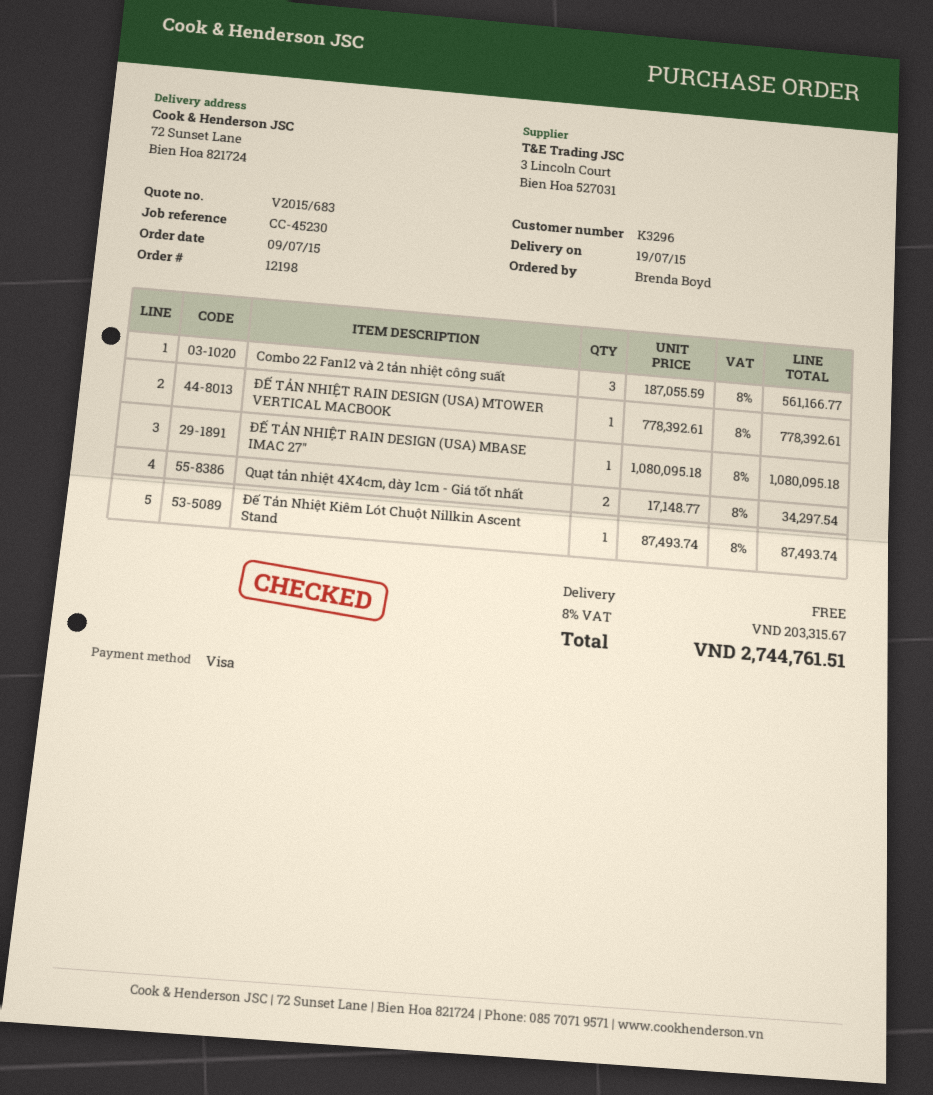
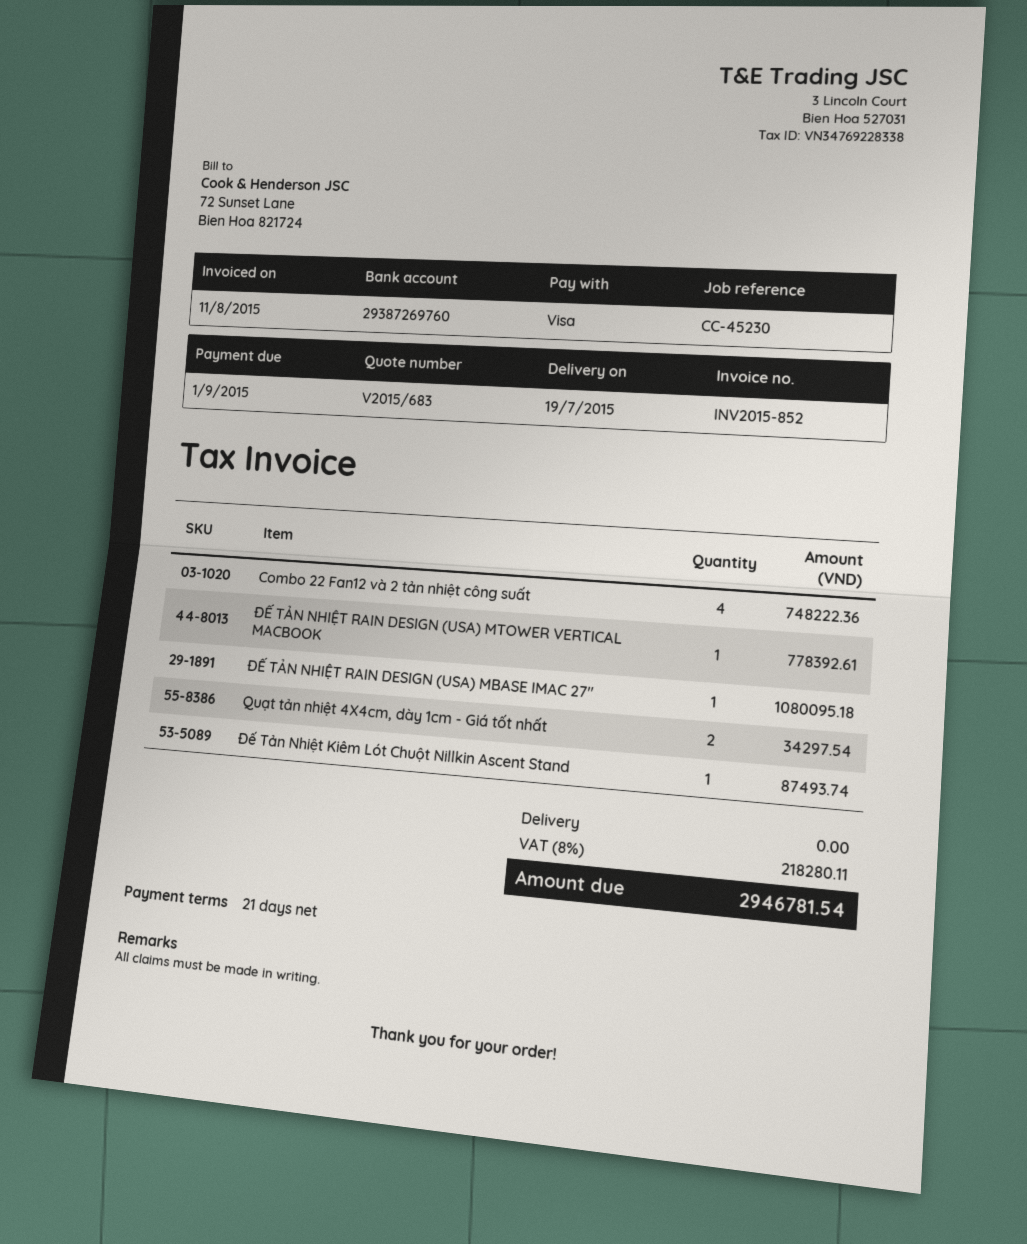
Combo 22 Fan12 và 2 tản nhiệt công suất: 3 for 561166.77 -> 4 for 748222.36
tax: 8% = 203315.67 -> 8% = 218280.11
total: 2744761.51 -> 2946781.54

